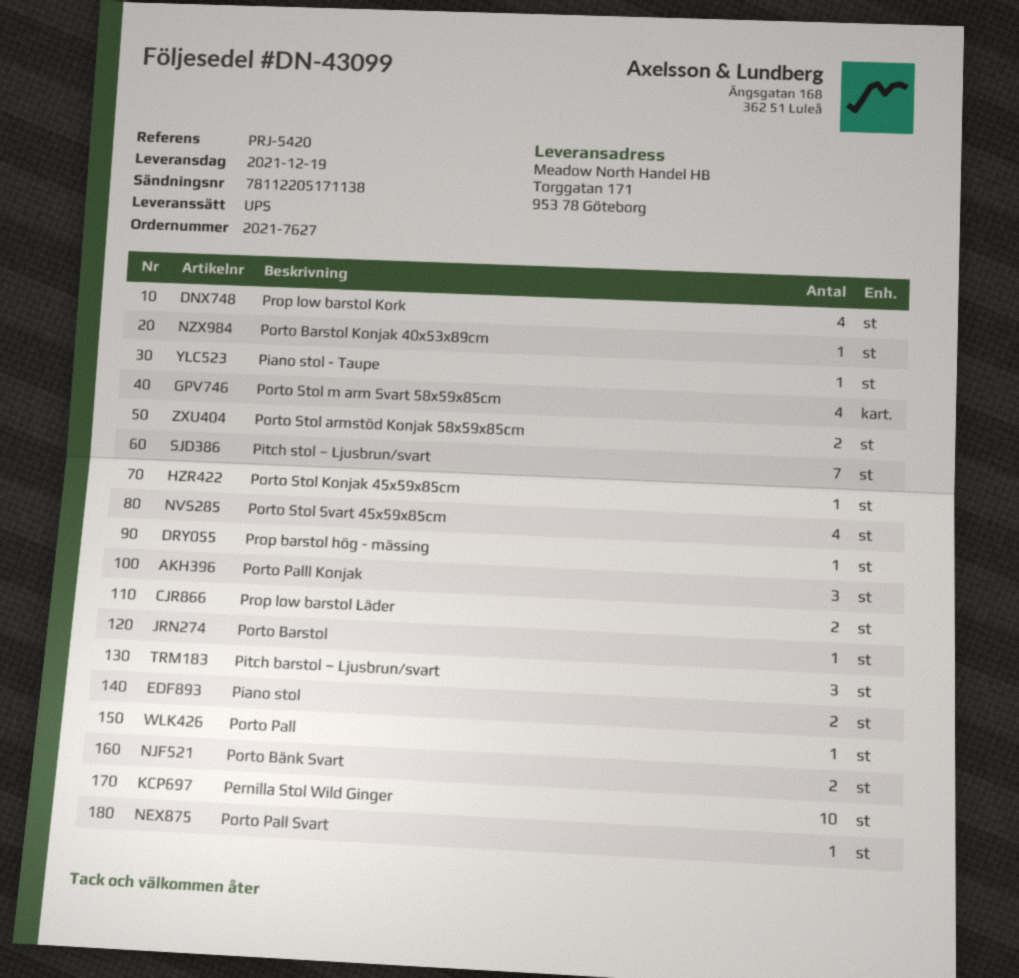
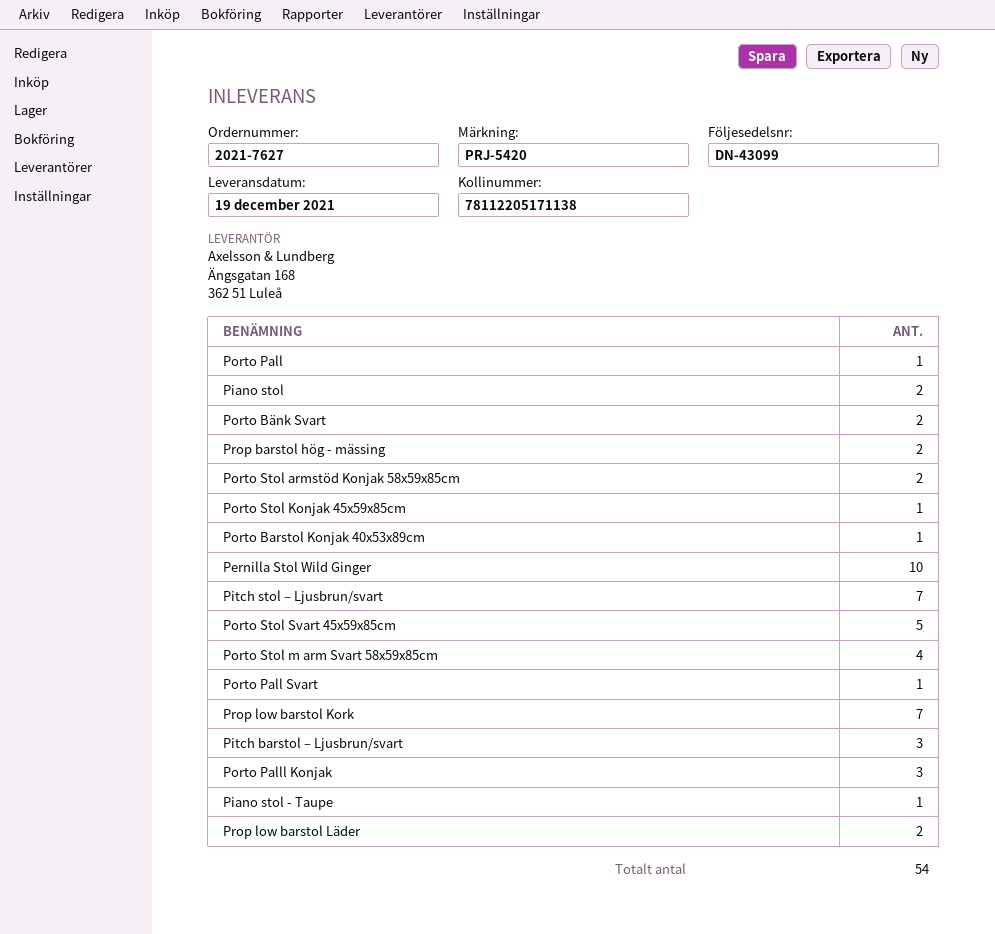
Prop low barstol Kork: 4 -> 7
Porto Stol Svart 45x59x85cm: 4 -> 5
Prop barstol hög - mässing: 1 -> 2
Porto Barstol: 1 -> none

